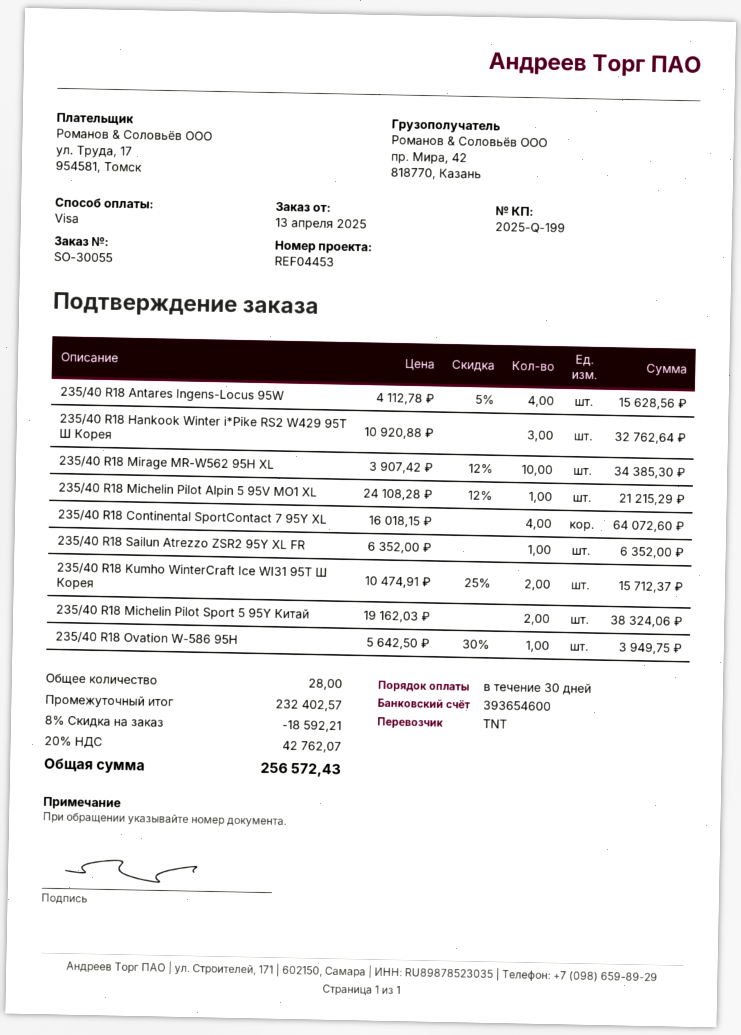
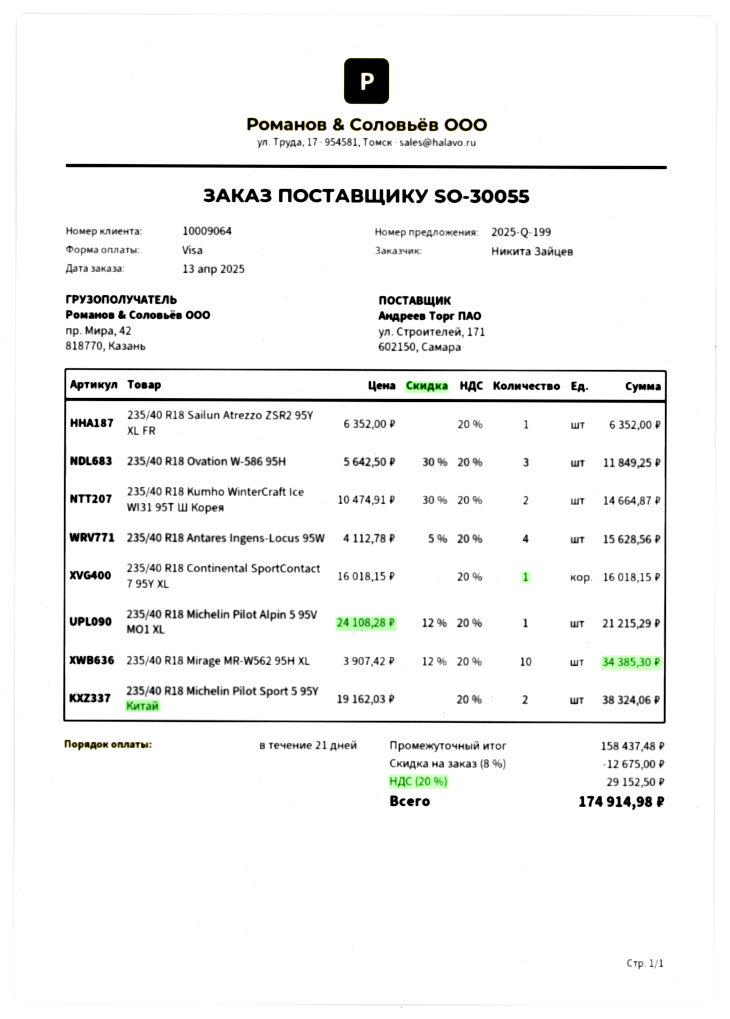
payment terms: 30 days -> 21 days
235/40 R18 Hankook Winter i*Pike RS2 W429 95T Ш Корея: 3 x 10920.88 = 32762.64 -> none
235/40 R18 Continental SportContact 7 95Y XL: 4 x 16018.15 = 64072.60 -> 1 x 16018.15 = 16018.15
235/40 R18 Kumho WinterCraft Ice WI31 95T Ш Корея: 2 x 10474.91 - 25% = 15712.37 -> 2 x 10474.91 - 30% = 14664.87
235/40 R18 Ovation W-586 95H: 1 x 5642.50 - 30% = 3949.75 -> 3 x 5642.50 - 30% = 11849.25
subtotal: 232402.57 -> 158437.48
discount: 8% = 18592.21 -> 8% = 12675.00
tax: 20% = 42762.07 -> 20% = 29152.50
total: 256572.43 -> 174914.98

